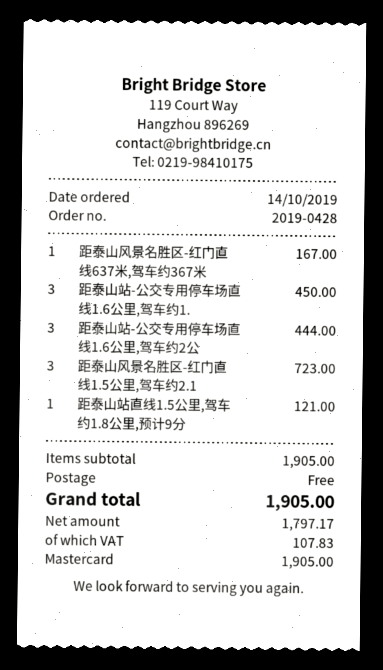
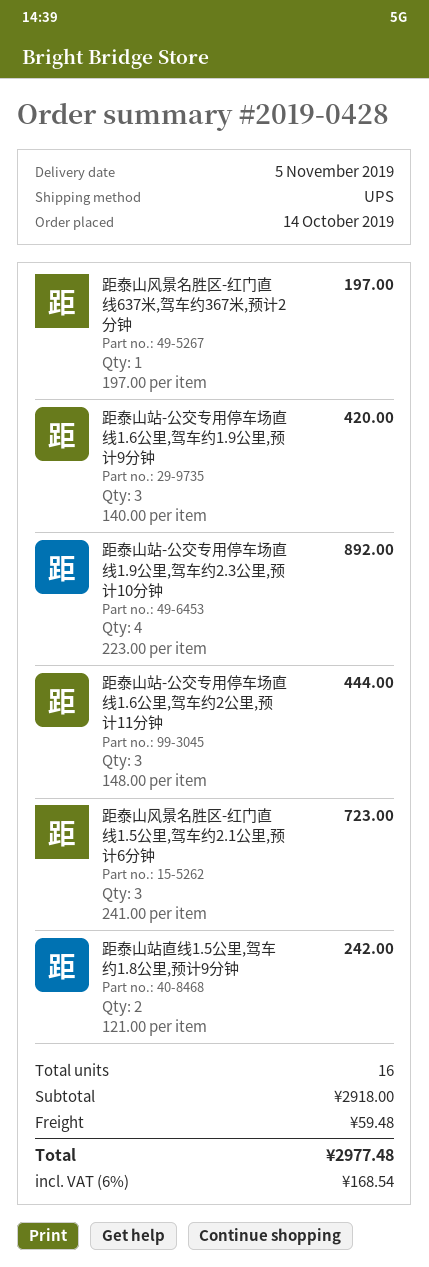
距泰山风景名胜区-红门直线637米,驾车约367米: 1 for 167.00 -> 1 for 197.00
距泰山站-公交专用停车场直线1.6公里,驾车约1.: 3 for 450.00 -> 3 for 420.00
距泰山站直线1.5公里,驾车约1.8公里,预计9分: 1 for 121.00 -> 2 for 242.00
距泰山站-公交专用停车场直线1.9公里,驾车约2.3公里,预计10分钟: none -> 4 for 892.00
subtotal: 1905.00 -> 2918.00
shipping: 0.00 -> 59.48
tax: 107.83 -> 168.54
total: 1905.00 -> 2977.48

